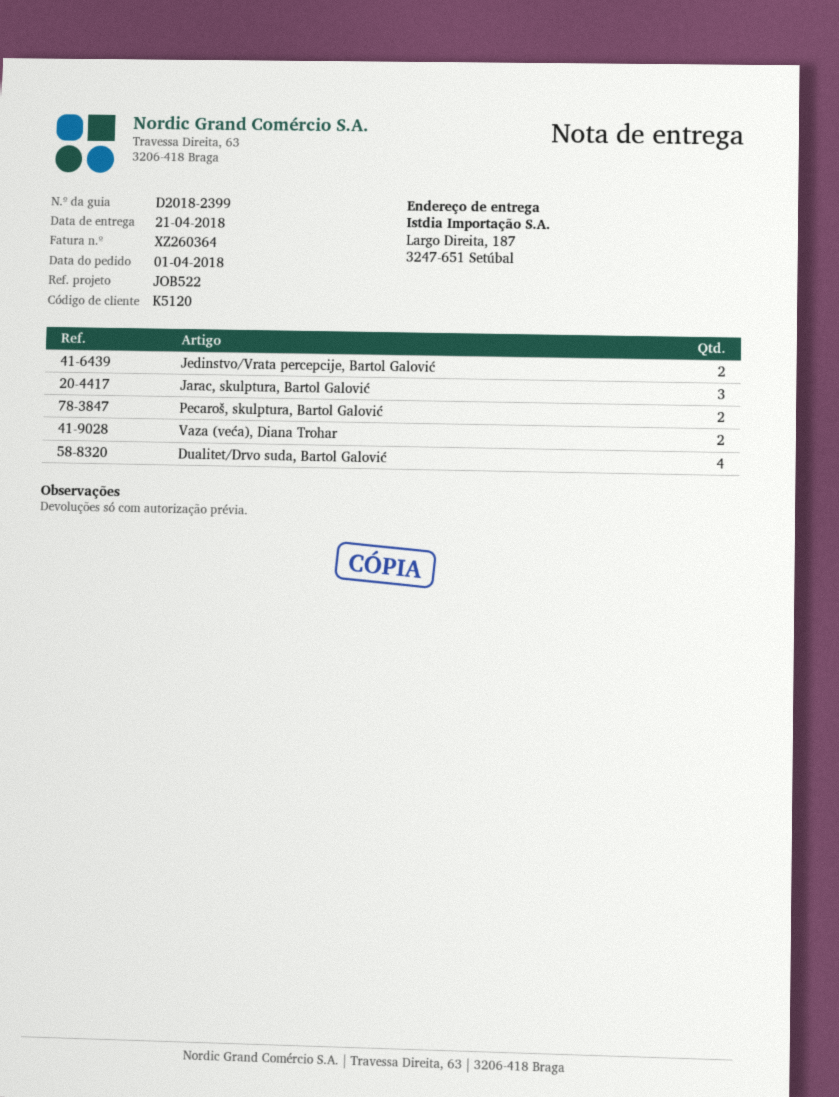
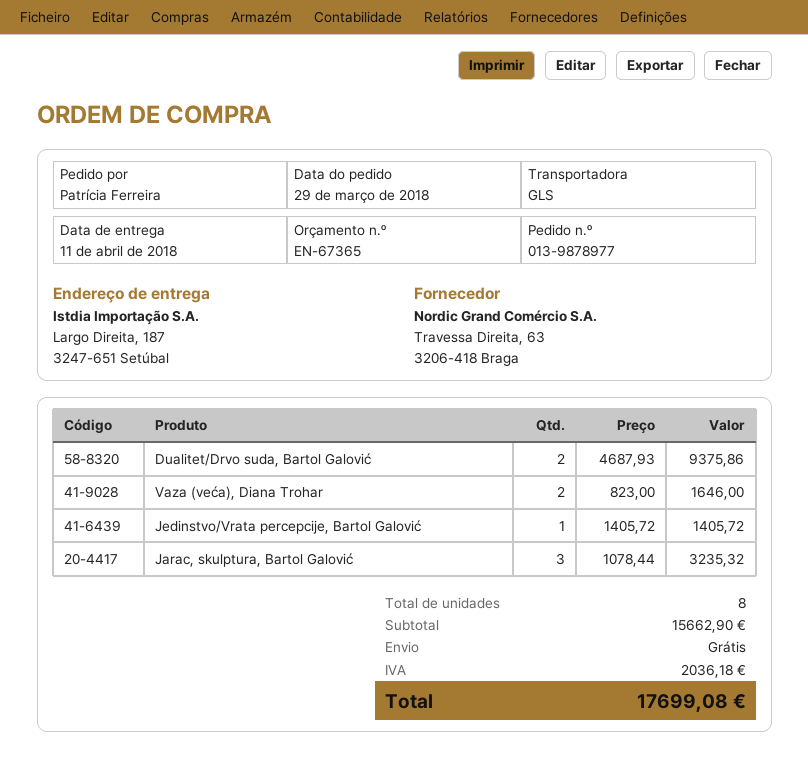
order date: 2018-04-01 -> 2018-03-29
delivery date: 2018-04-21 -> 2018-04-11
Jedinstvo/Vrata percepcije, Bartol Galović: 2 -> 1
Pecaroš, skulptura, Bartol Galović: 2 -> none
Dualitet/Drvo suda, Bartol Galović: 4 -> 2

